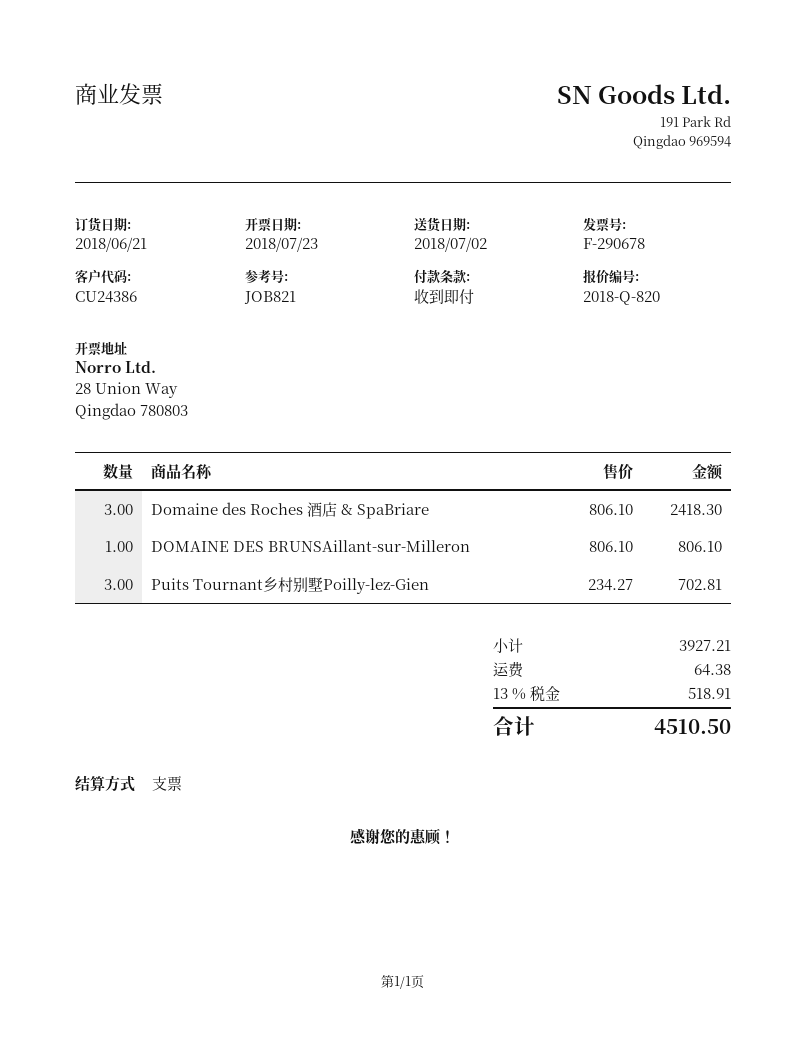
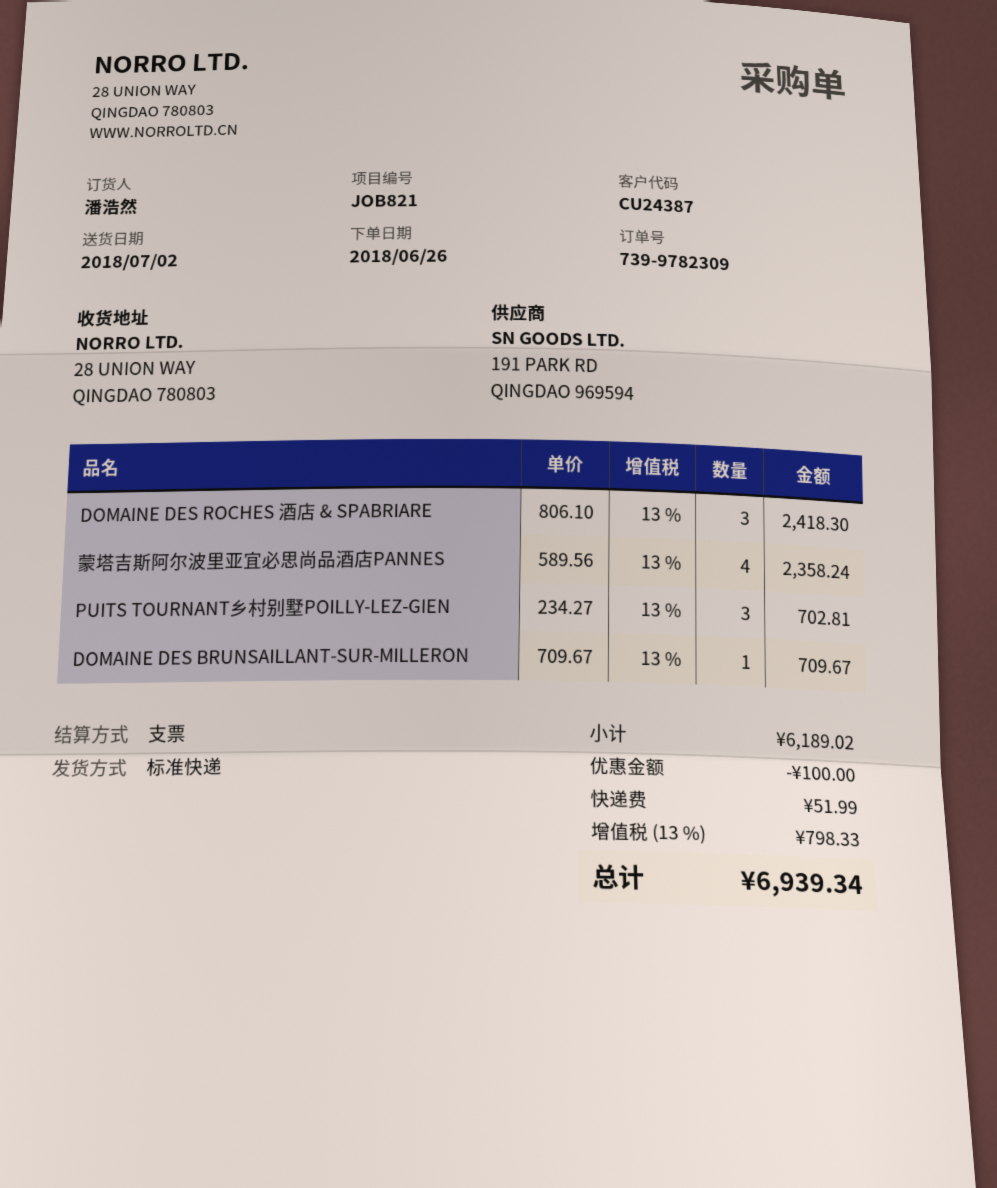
order date: 2018-06-21 -> 2018-06-26
customer number: CU24386 -> CU24387
DOMAINE DES BRUNSAillant-sur-Milleron: 1 x 806.10 = 806.10 -> 1 x 709.67 = 709.67
蒙塔吉斯阿尔波里亚宜必思尚品酒店PANNES: none -> 4 x 589.56 = 2358.24
subtotal: 3927.21 -> 6189.02
discount: none -> 100.00
shipping: 64.38 -> 51.99
tax: 13% = 518.91 -> 13% = 798.33
total: 4510.50 -> 6939.34

